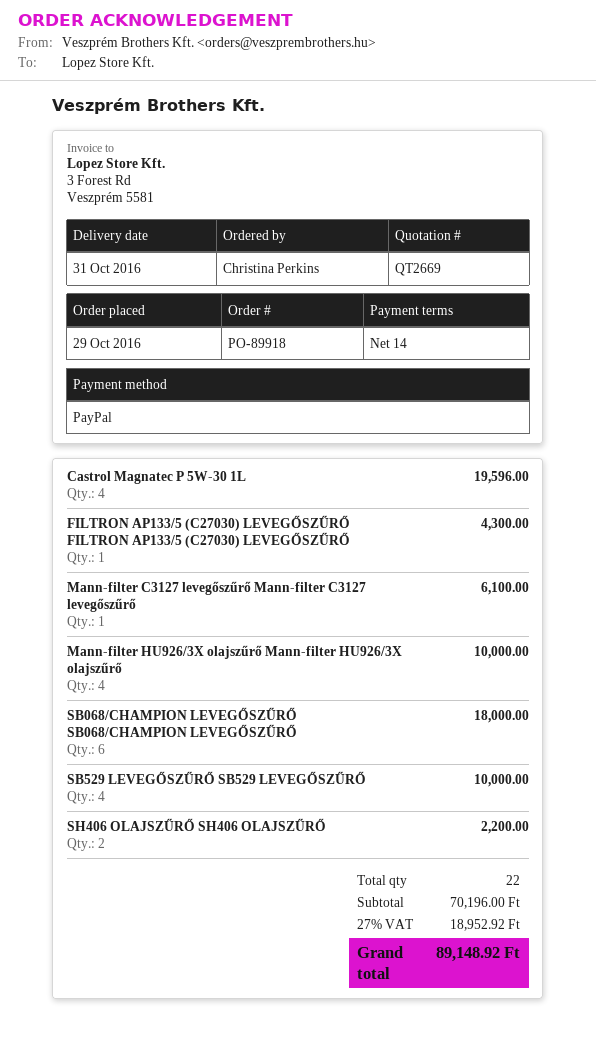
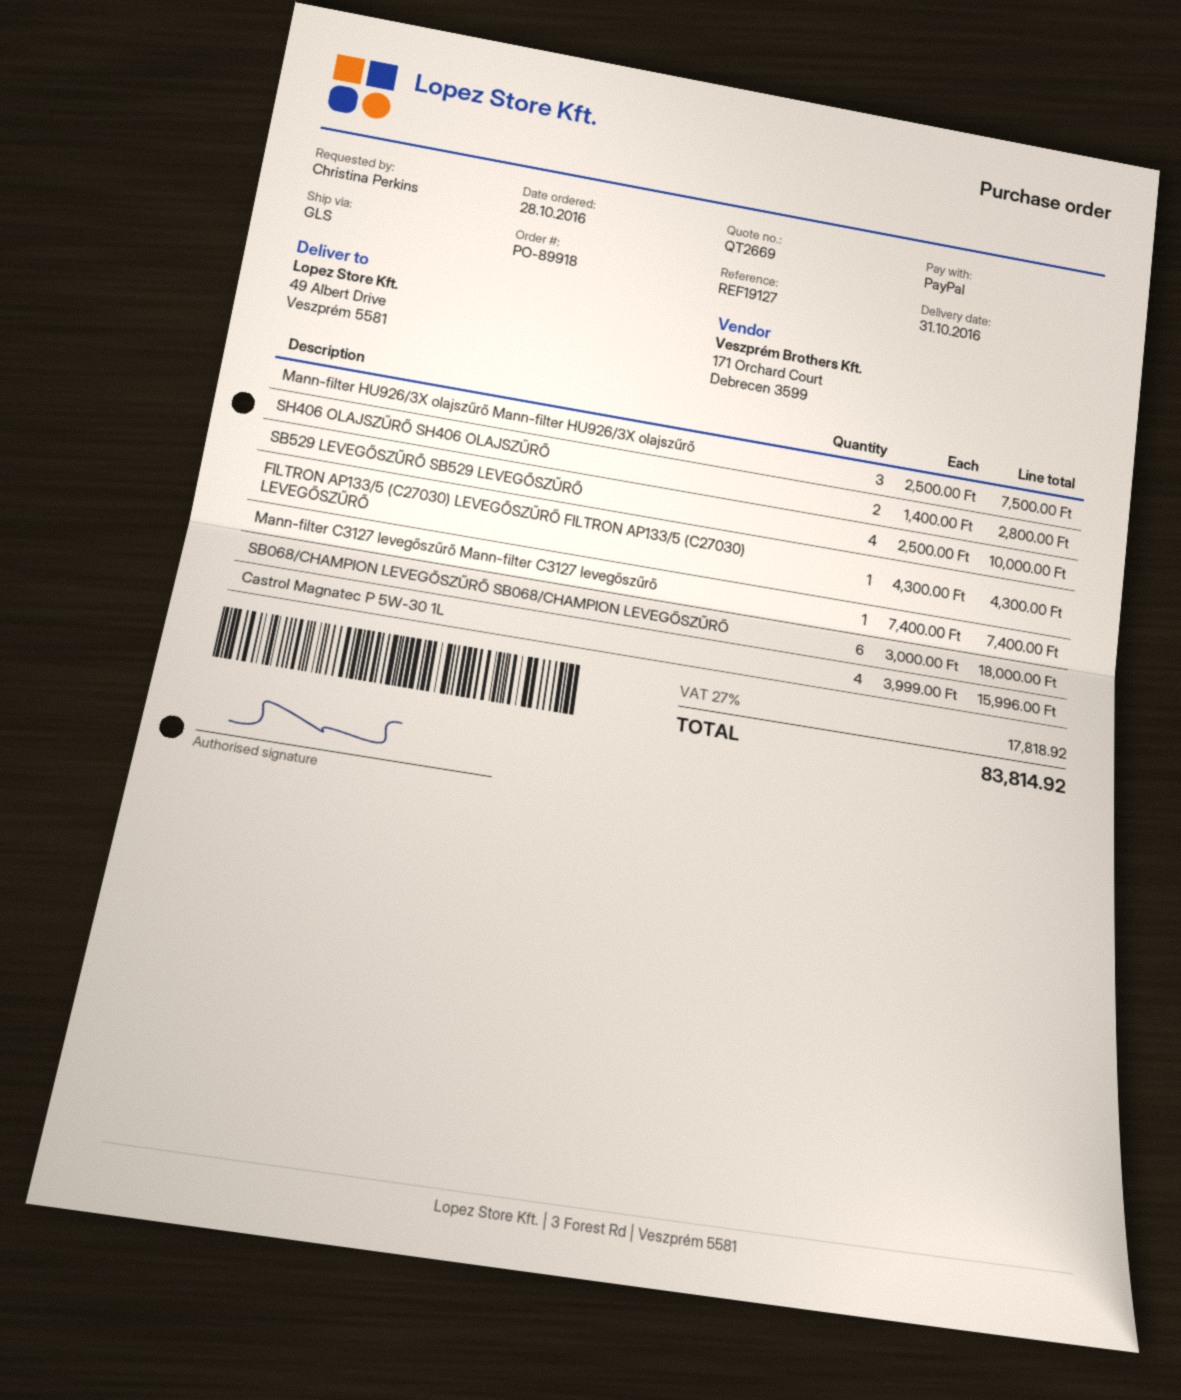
order date: 2016-10-29 -> 2016-10-28
Castrol Magnatec P 5W-30 1L: 4 for 19596.00 -> 4 for 15996.00
Mann-filter C3127 levegőszűrő Mann-filter C3127 levegőszűrő: 1 for 6100.00 -> 1 for 7400.00
Mann-filter HU926/3X olajszűrő Mann-filter HU926/3X olajszűrő: 4 for 10000.00 -> 3 for 7500.00
SH406 OLAJSZŰRŐ SH406 OLAJSZŰRŐ: 2 for 2200.00 -> 2 for 2800.00
tax: 27% = 18952.92 -> 27% = 17818.92
total: 89148.92 -> 83814.92

